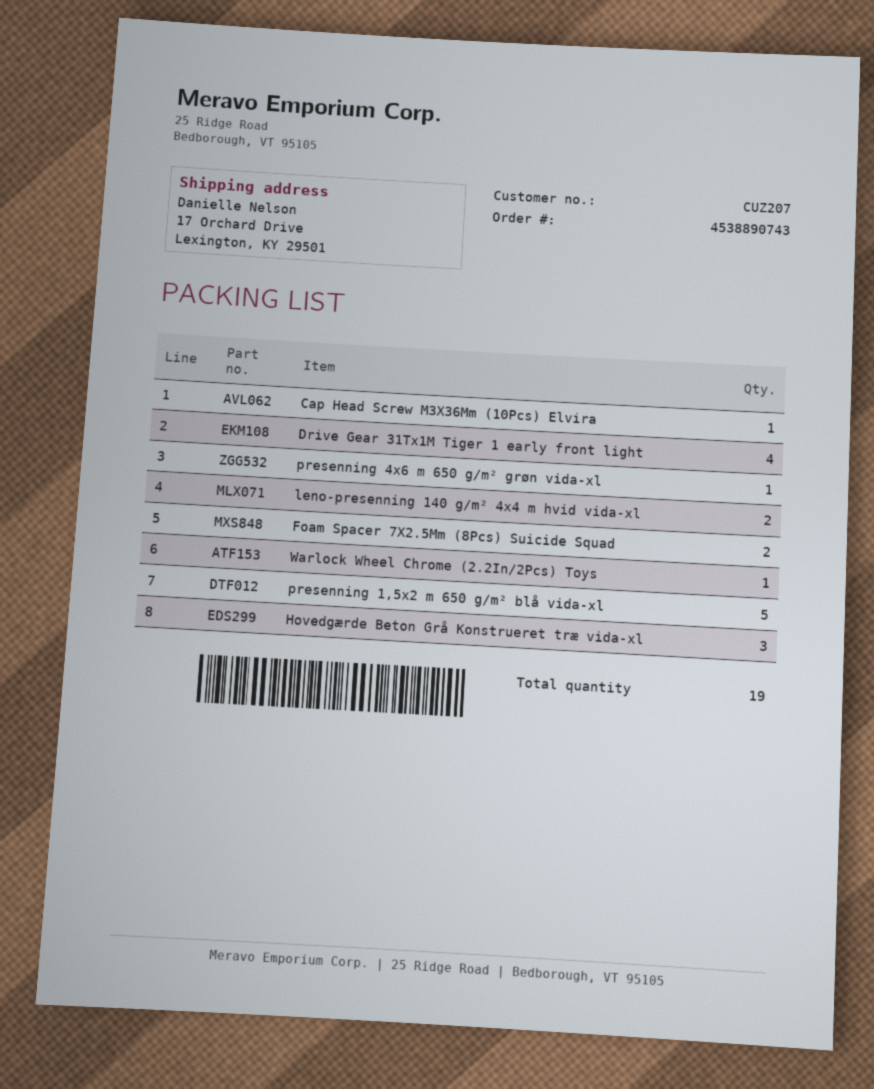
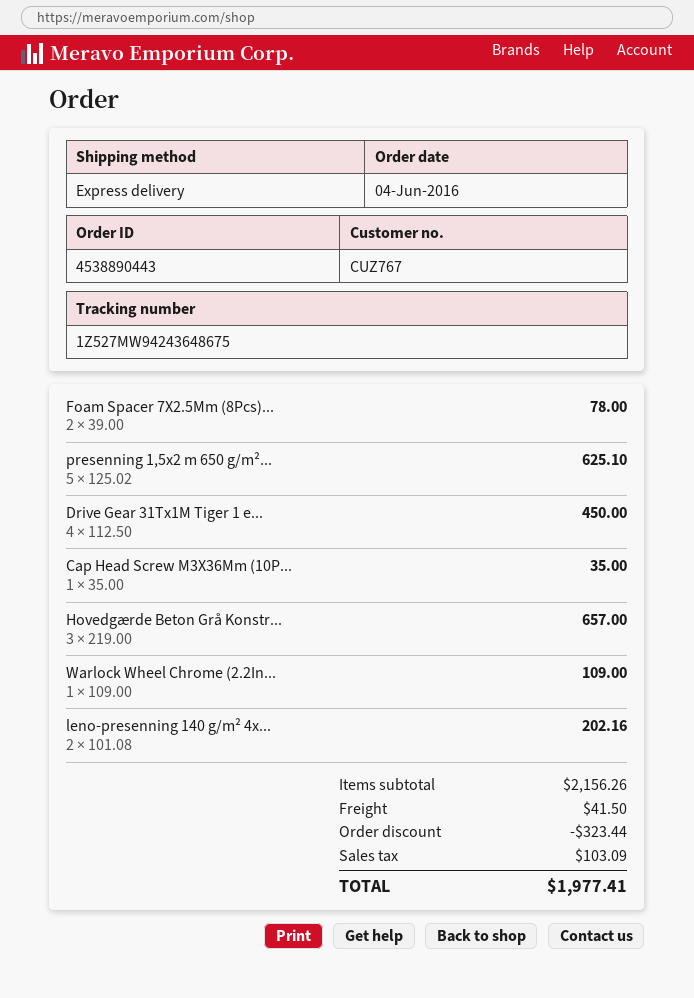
order number: 4538890743 -> 4538890443
customer number: CUZ207 -> CUZ767
presenning 4x6 m 650 g/m² grøn vida-xl: 1 -> none

